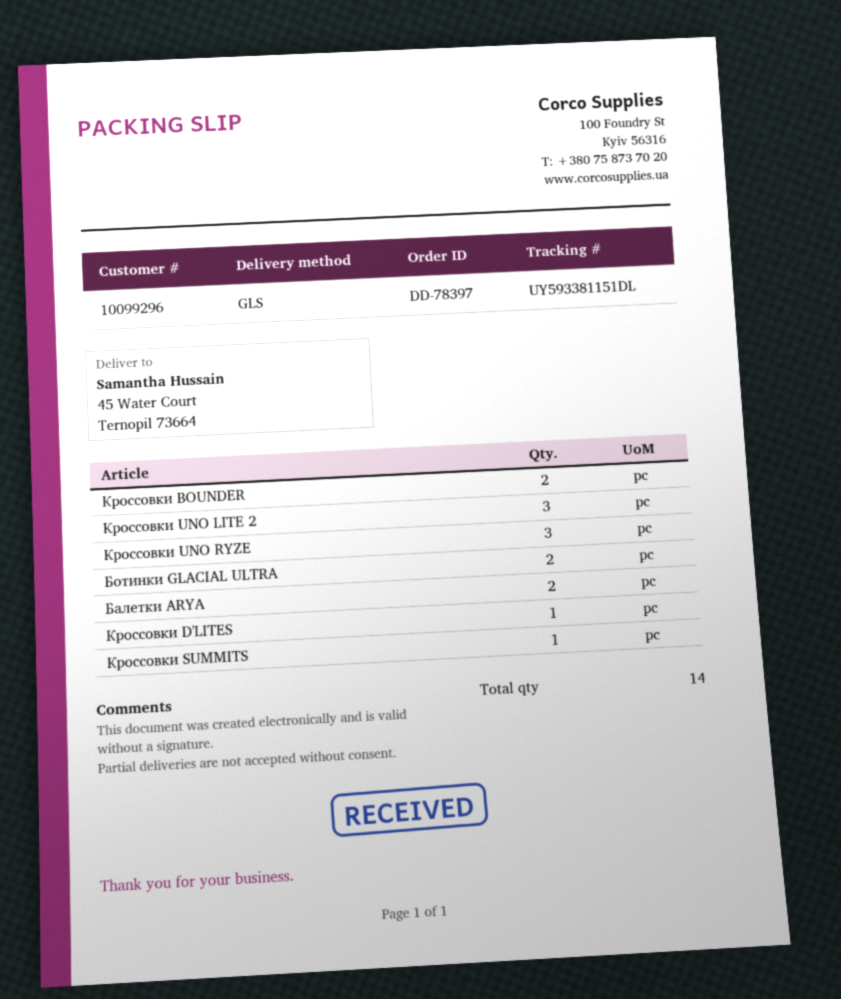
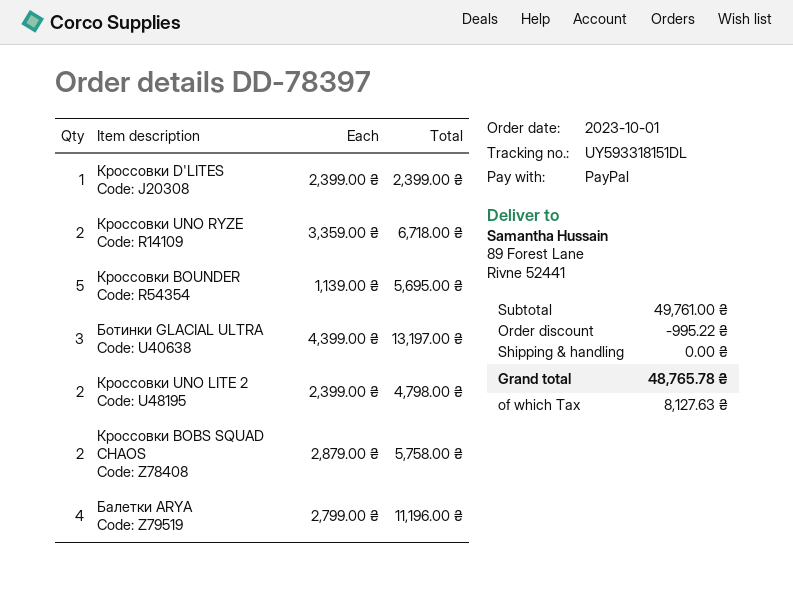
tracking number: UY593381151DL -> UY593318151DL
ship to: 45 Water Court, Ternopil 73664 -> 89 Forest Lane, Rivne 52441
Кроссовки BOUNDER: 2 -> 5
Кроссовки UNO LITE 2: 3 -> 2
Кроссовки UNO RYZE: 3 -> 2
Ботинки GLACIAL ULTRA: 2 -> 3
Балетки ARYA: 2 -> 4
Кроссовки SUMMITS: 1 -> none
Кроссовки BOBS SQUAD CHAOS: none -> 2

